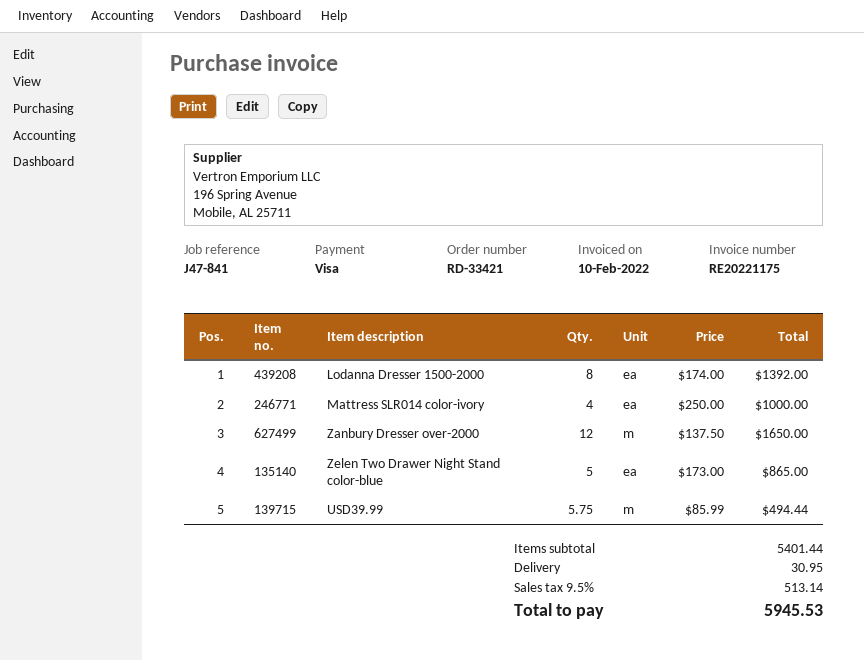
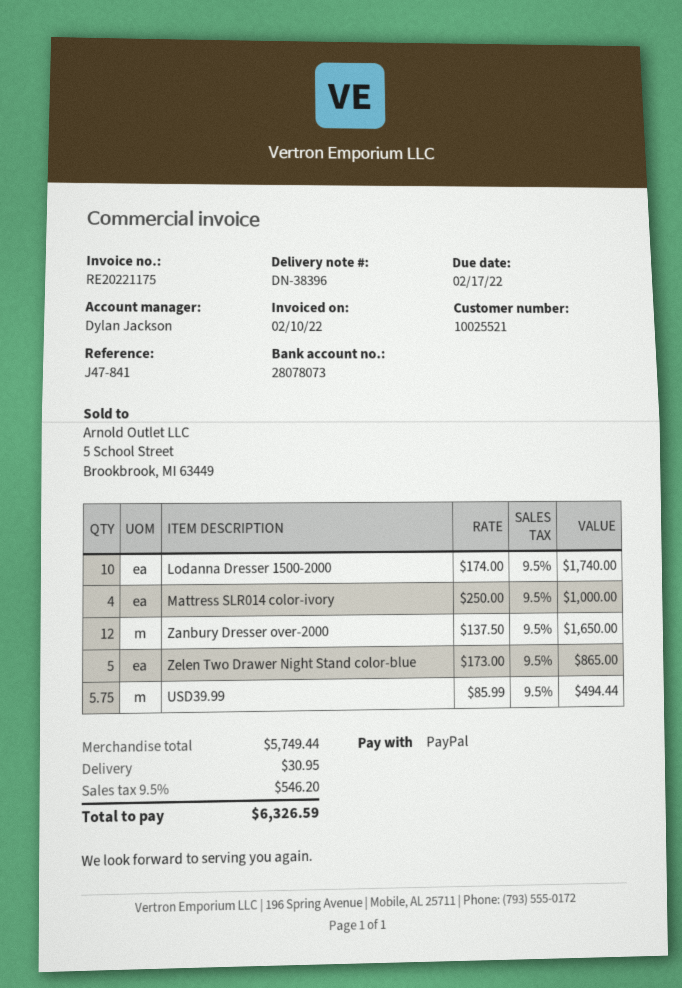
payment method: Visa -> PayPal
Lodanna Dresser 1500-2000: 8 x 174.00 = 1392.00 -> 10 x 174.00 = 1740.00
subtotal: 5401.44 -> 5749.44
tax: 9.5% = 513.14 -> 9.5% = 546.20
total: 5945.53 -> 6326.59

